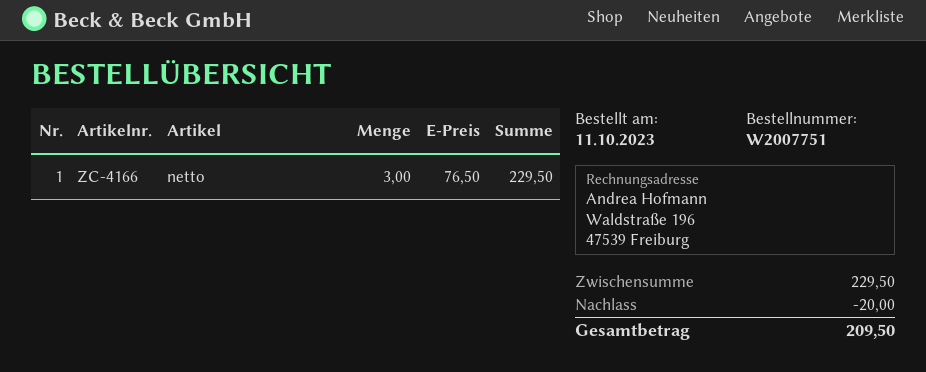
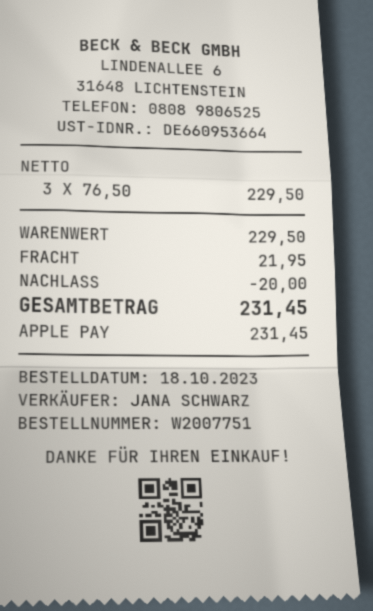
order date: 2023-10-11 -> 2023-10-18
shipping: none -> 21.95
total: 209.50 -> 231.45

